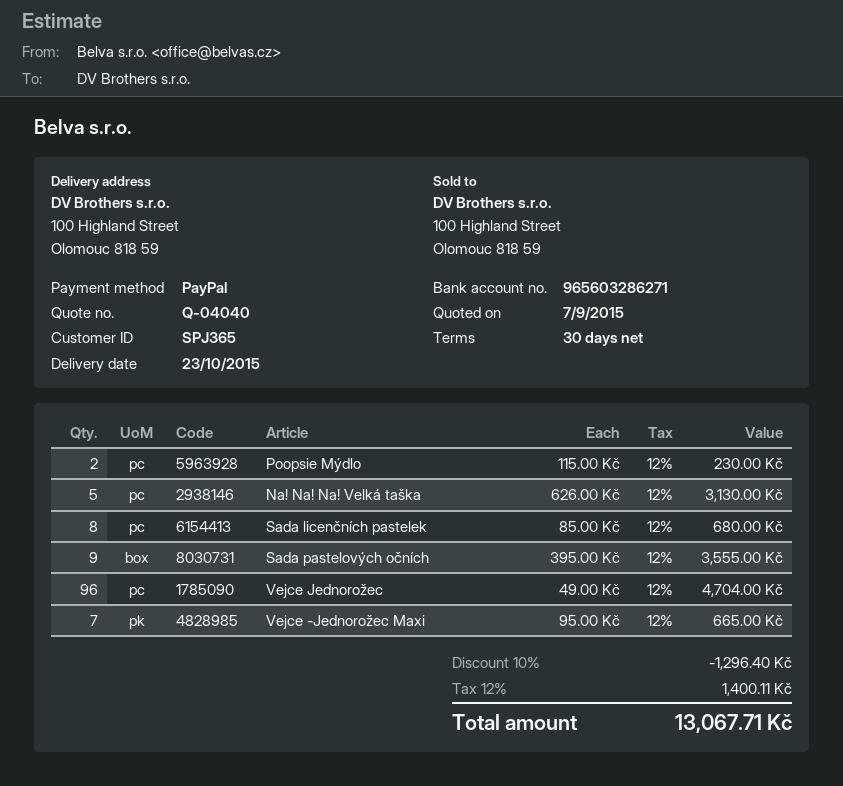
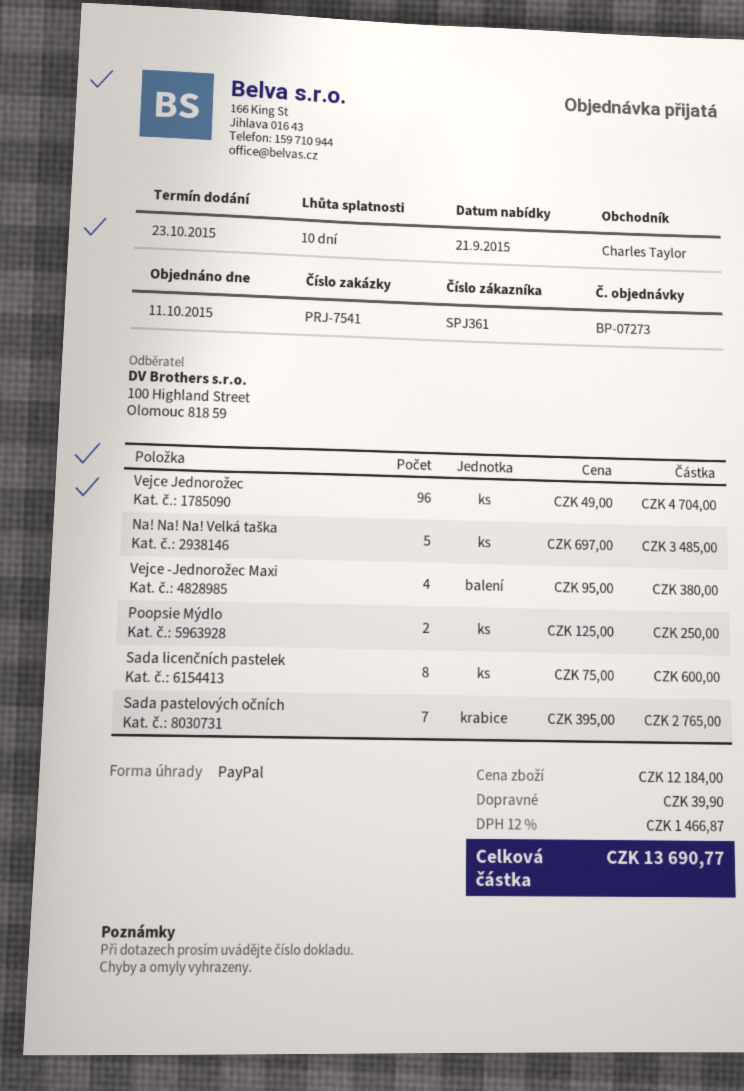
quote date: 2015-09-07 -> 2015-09-21
payment terms: 30 days -> 10 days
customer number: SPJ365 -> SPJ361
Poopsie Mýdlo: 2 x 115.00 = 230.00 -> 2 x 125.00 = 250.00
Na! Na! Na! Velká taška: 5 x 626.00 = 3130.00 -> 5 x 697.00 = 3485.00
Sada licenčních pastelek: 8 x 85.00 = 680.00 -> 8 x 75.00 = 600.00
Sada pastelových očních: 9 x 395.00 = 3555.00 -> 7 x 395.00 = 2765.00
Vejce -Jednorožec Maxi: 7 x 95.00 = 665.00 -> 4 x 95.00 = 380.00
discount: 10% = 1296.40 -> none
shipping: none -> 39.90
tax: 12% = 1400.11 -> 12% = 1466.87
total: 13067.71 -> 13690.77

